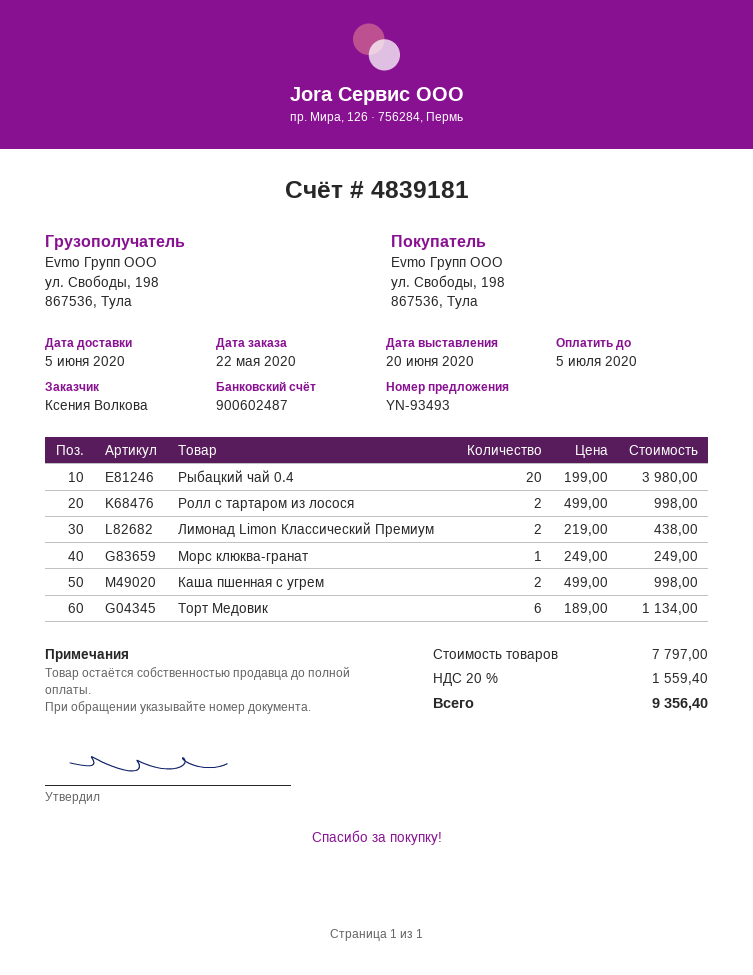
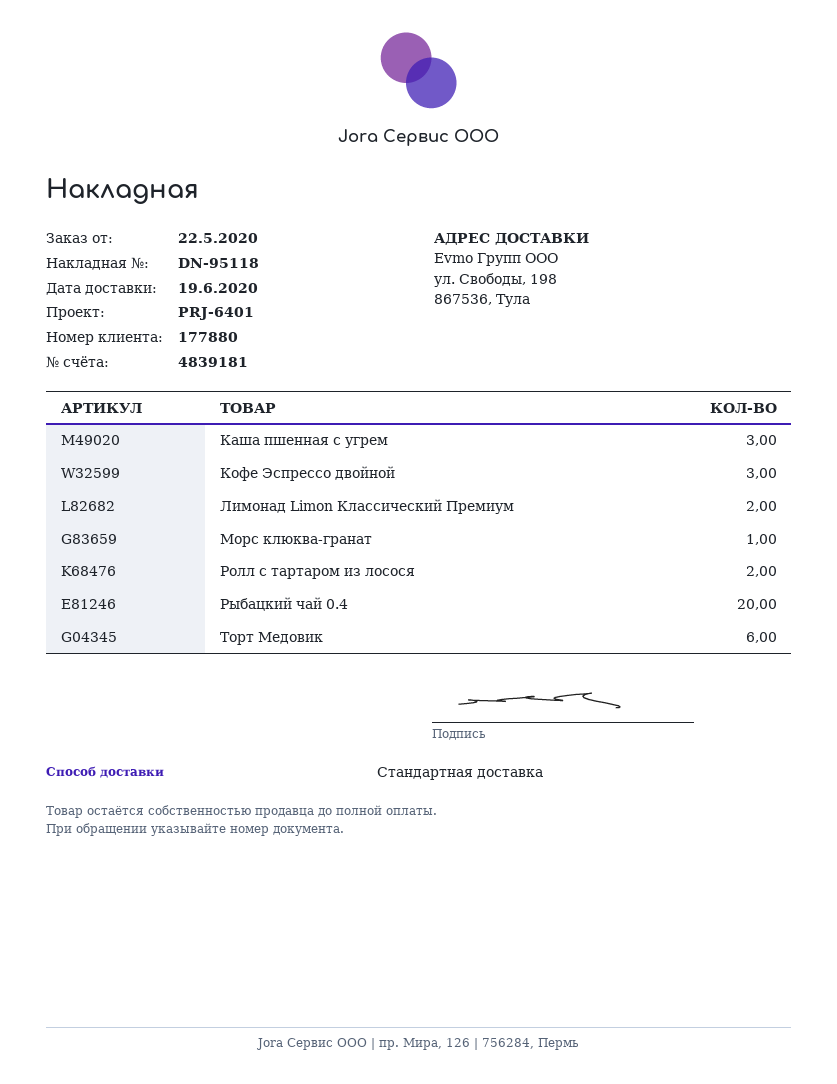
delivery date: 2020-06-05 -> 2020-06-19
Каша пшенная с угрем: 2 -> 3
Кофе Эспрессо двойной: none -> 3

